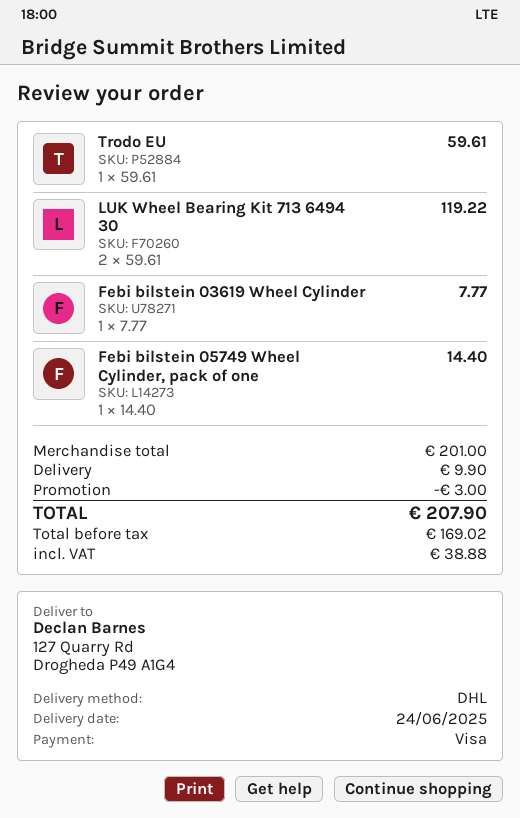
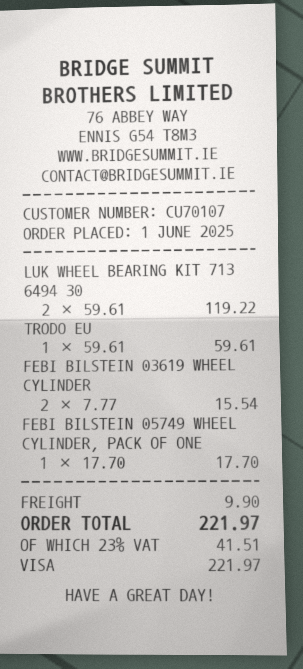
Febi bilstein 03619 Wheel Cylinder: 1 x 7.77 = 7.77 -> 2 x 7.77 = 15.54
Febi bilstein 05749 Wheel Cylinder, pack of one: 1 x 14.40 = 14.40 -> 1 x 17.70 = 17.70
discount: 3.00 -> none
tax: 38.88 -> 41.51
total: 207.90 -> 221.97

